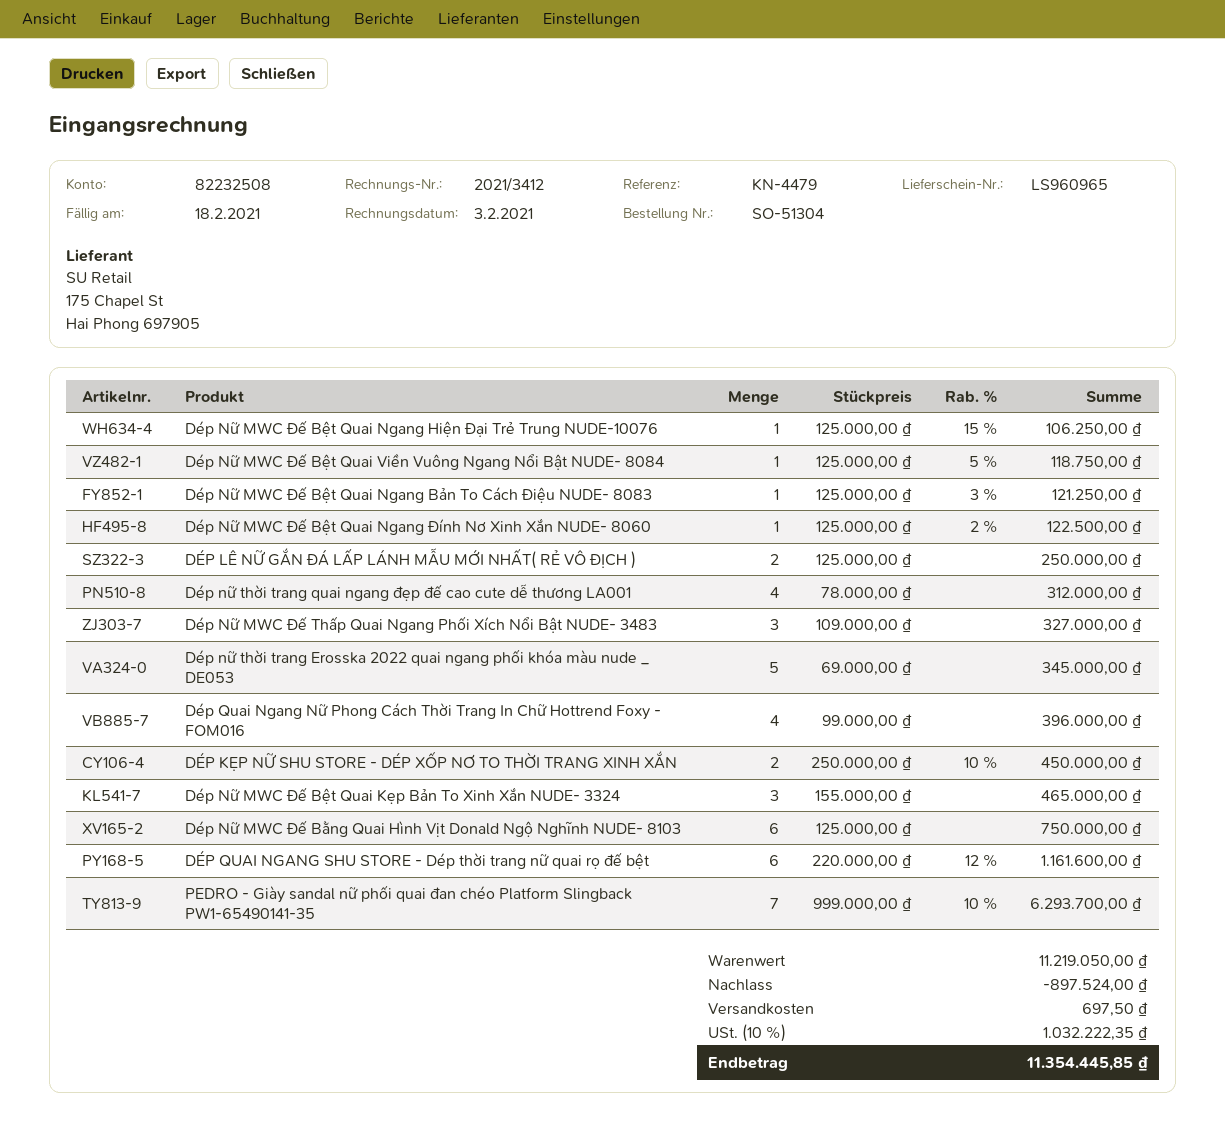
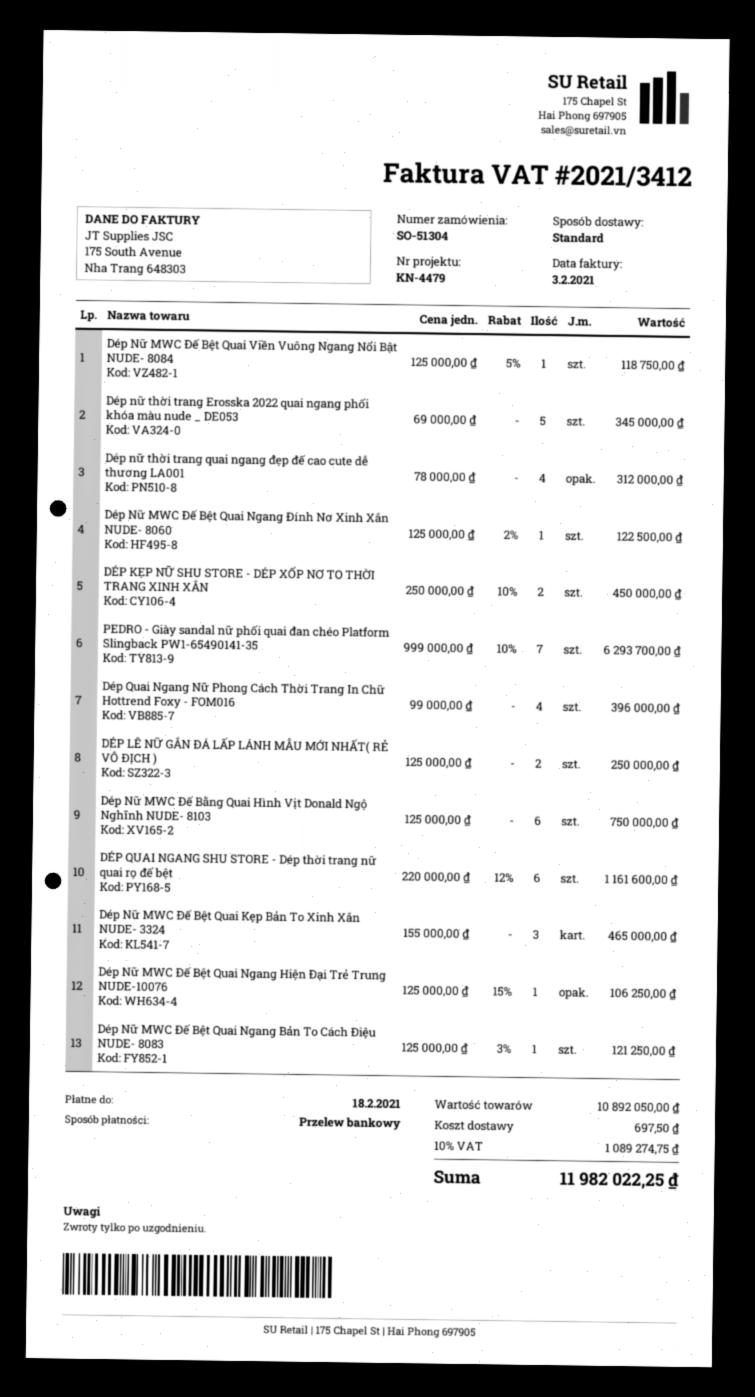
Dép Nữ MWC Đế Thấp Quai Ngang Phối Xích Nổi Bật NUDE- 3483: 3 x 109000.00 = 327000.00 -> none
subtotal: 11219050.00 -> 10892050.00
discount: 897524.00 -> none
tax: 10% = 1032222.35 -> 10% = 1089274.75
total: 11354445.85 -> 11982022.25

